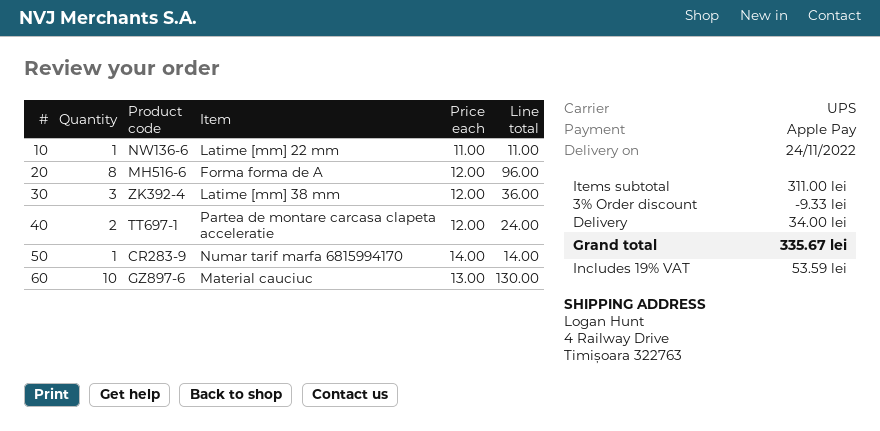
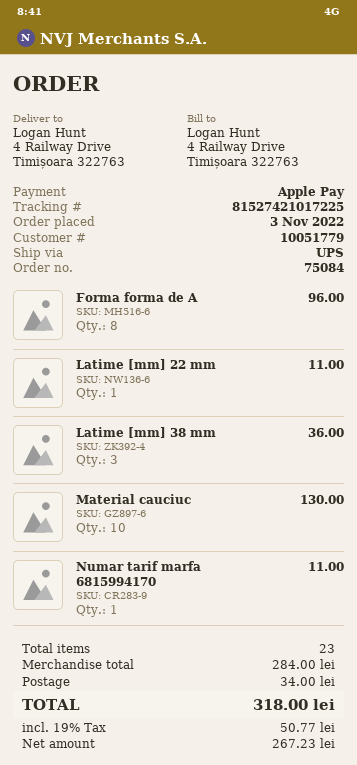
Partea de montare carcasa clapeta acceleratie: 2 for 24.00 -> none
Numar tarif marfa 6815994170: 1 for 14.00 -> 1 for 11.00
subtotal: 311.00 -> 284.00
discount: 3% = 9.33 -> none
tax: 19% = 53.59 -> 19% = 50.77
total: 335.67 -> 318.00

